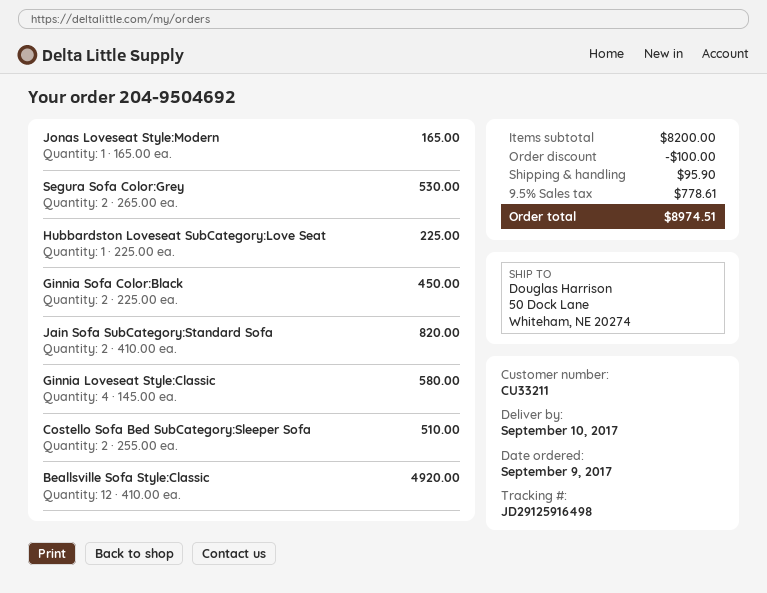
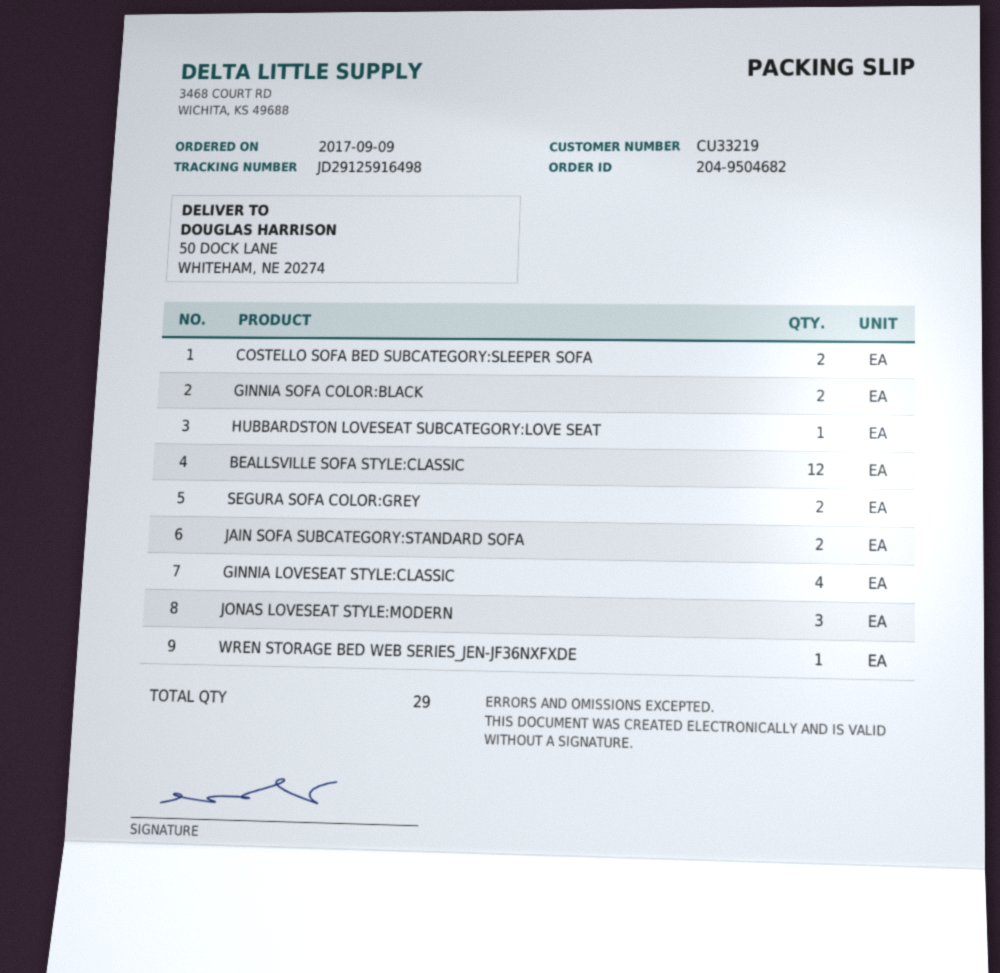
order number: 204-9504692 -> 204-9504682
customer number: CU33211 -> CU33219
Jonas Loveseat Style:Modern: 1 -> 3
WREN STORAGE BED WEB SERIES_JEN-JF36NXFXDE: none -> 1

